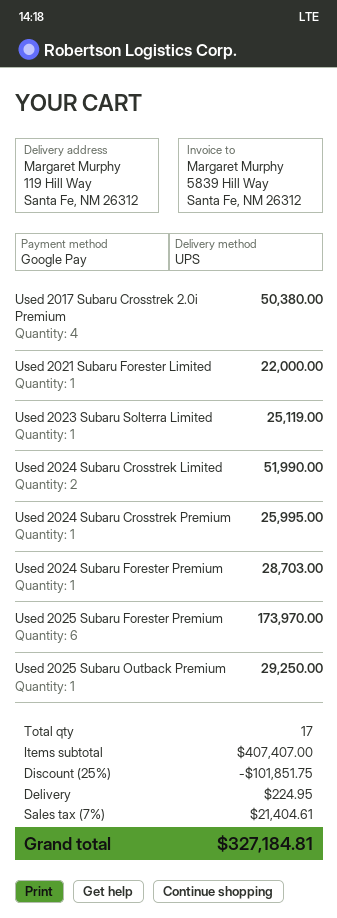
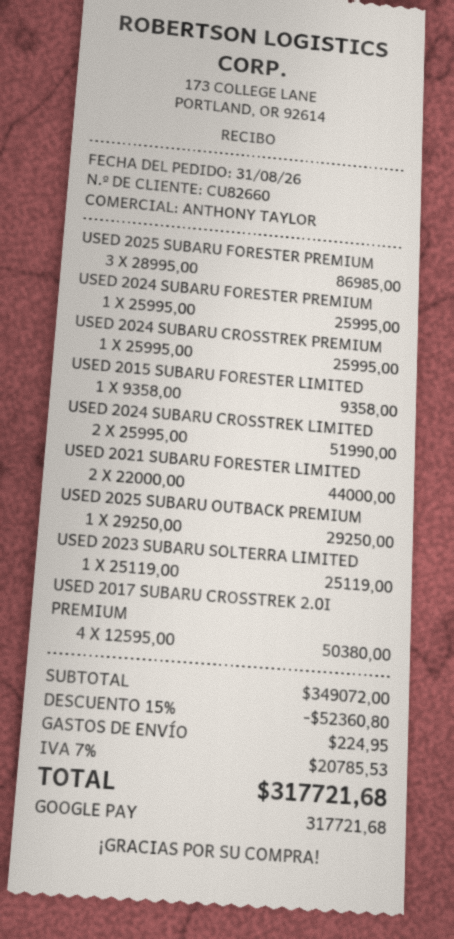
Used 2021 Subaru Forester Limited: 1 for 22000.00 -> 2 for 44000.00
Used 2024 Subaru Forester Premium: 1 for 28703.00 -> 1 for 25995.00
Used 2025 Subaru Forester Premium: 6 for 173970.00 -> 3 for 86985.00
USED 2015 SUBARU FORESTER LIMITED: none -> 1 for 9358.00
subtotal: 407407.00 -> 349072.00
discount: 25% = 101851.75 -> 15% = 52360.80
tax: 7% = 21404.61 -> 7% = 20785.53
total: 327184.81 -> 317721.68

